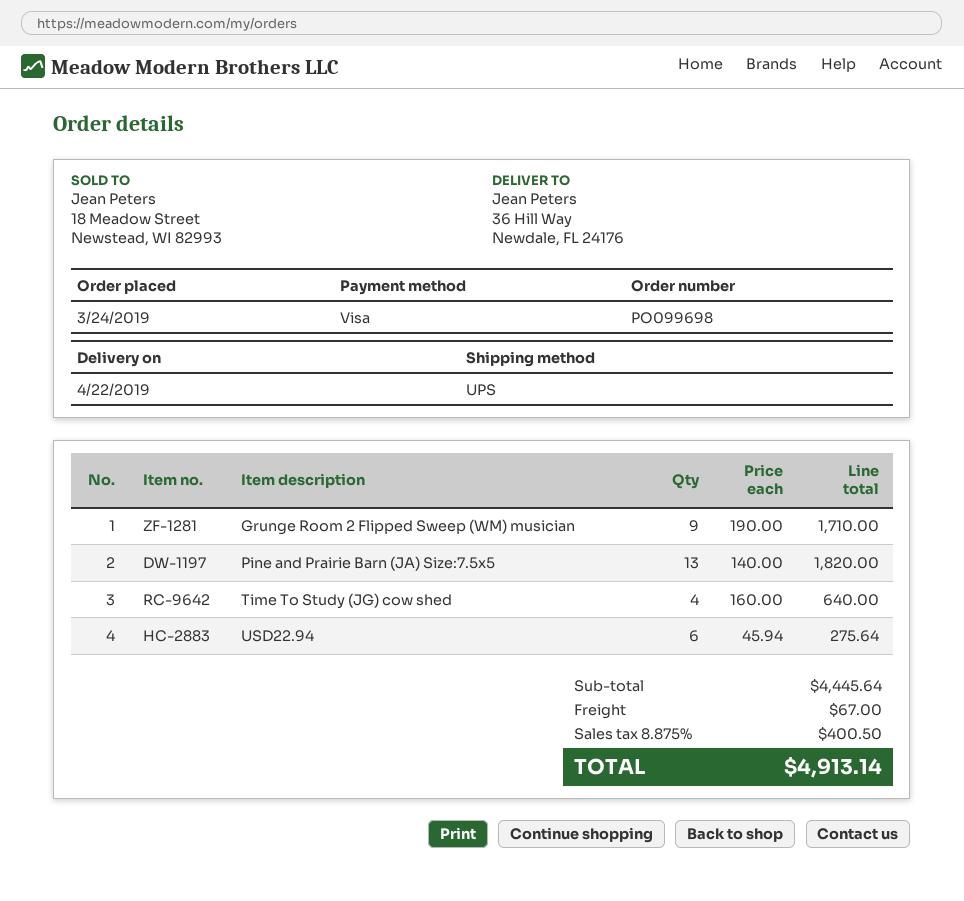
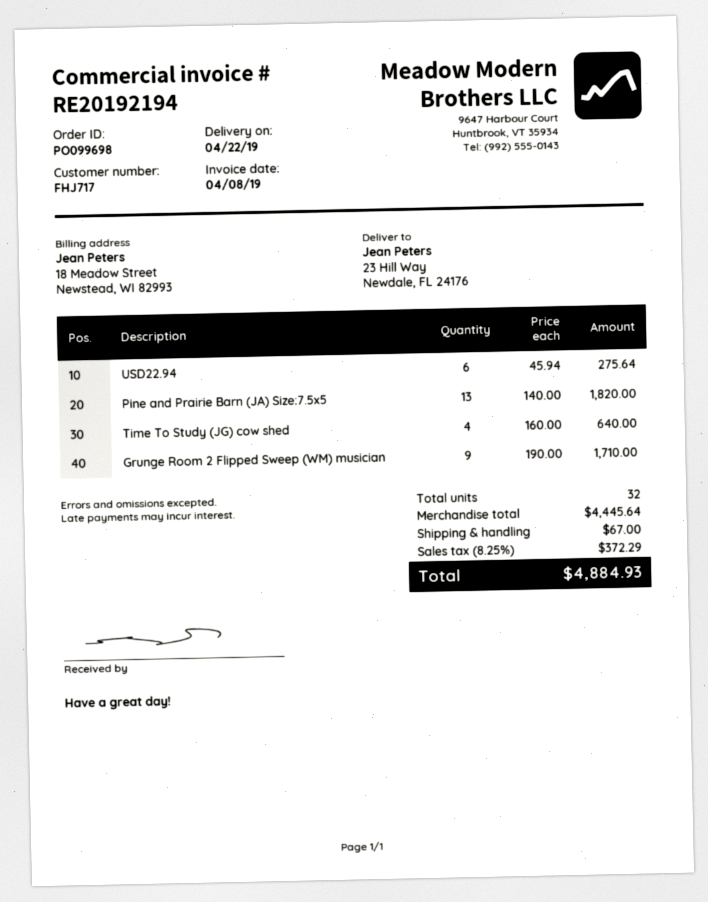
ship to: 36 Hill Way, Newdale, FL 24176 -> 23 Hill Way, Newdale, FL 24176
tax: 8.875% = 400.50 -> 8.25% = 372.29
total: 4913.14 -> 4884.93

